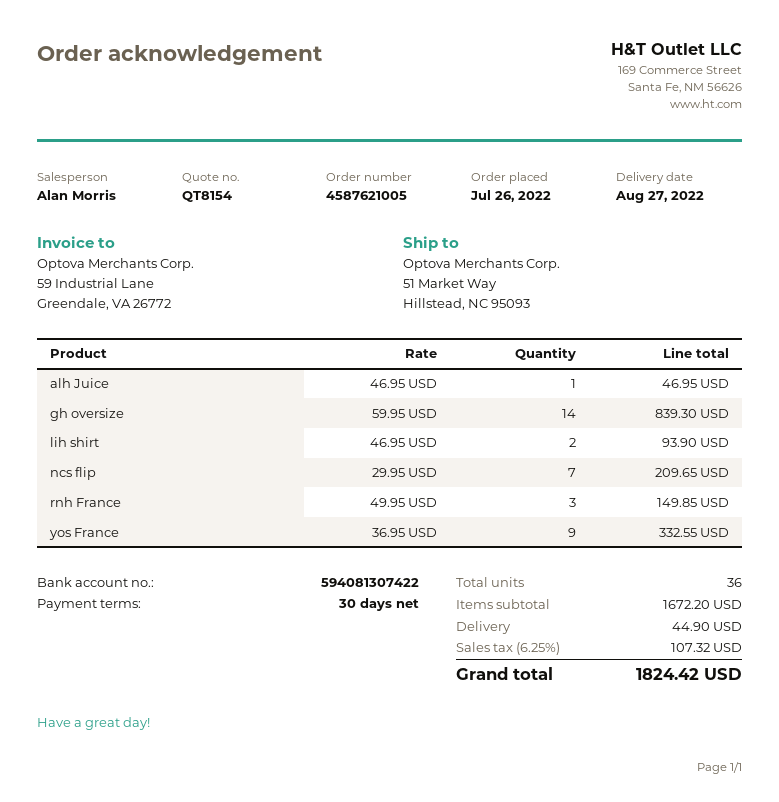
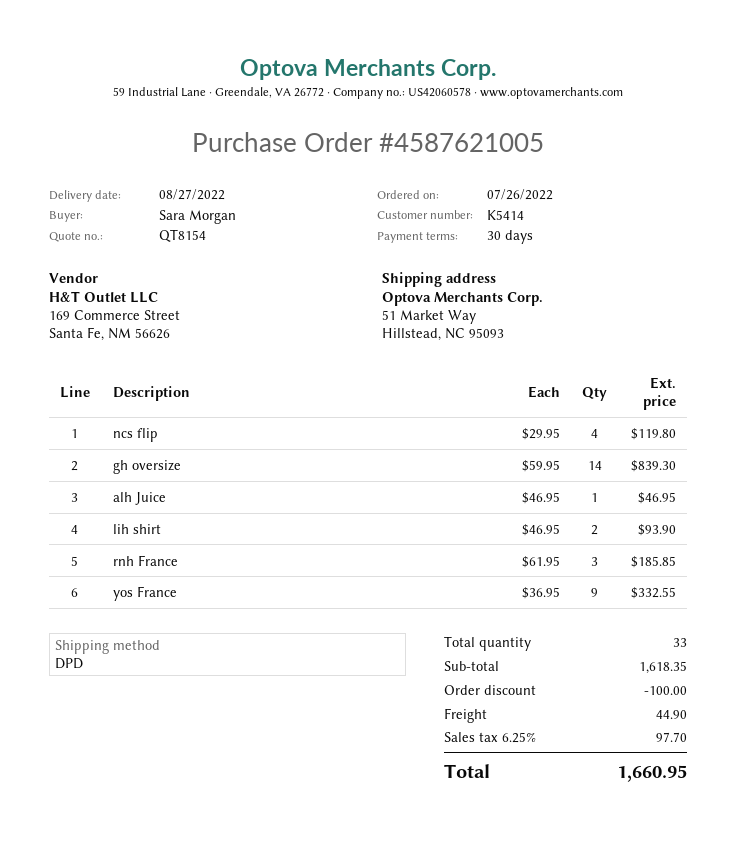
ncs flip: 7 x 29.95 = 209.65 -> 4 x 29.95 = 119.80
rnh France: 3 x 49.95 = 149.85 -> 3 x 61.95 = 185.85
total quantity: 36 -> 33
subtotal: 1672.20 -> 1618.35
discount: none -> 100.00
tax: 6.25% = 107.32 -> 6.25% = 97.70
total: 1824.42 -> 1660.95

